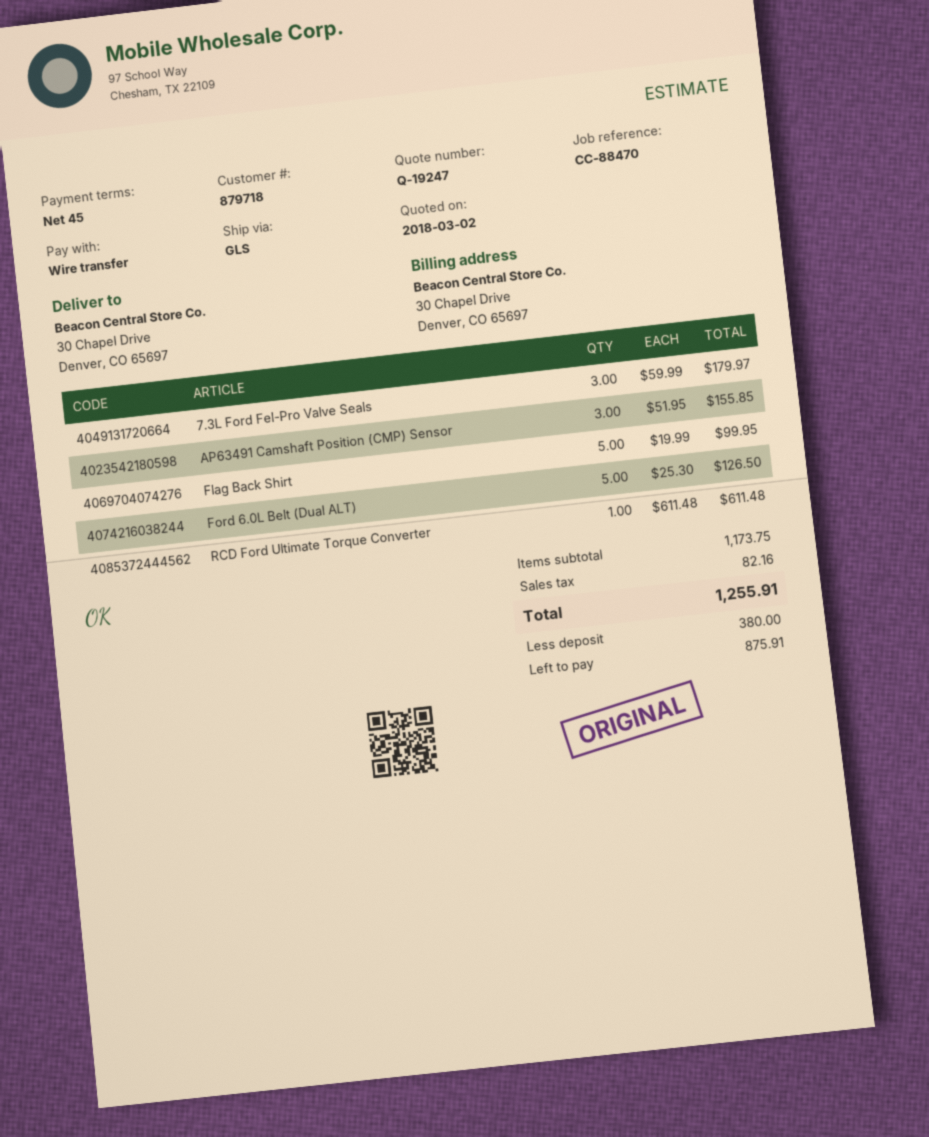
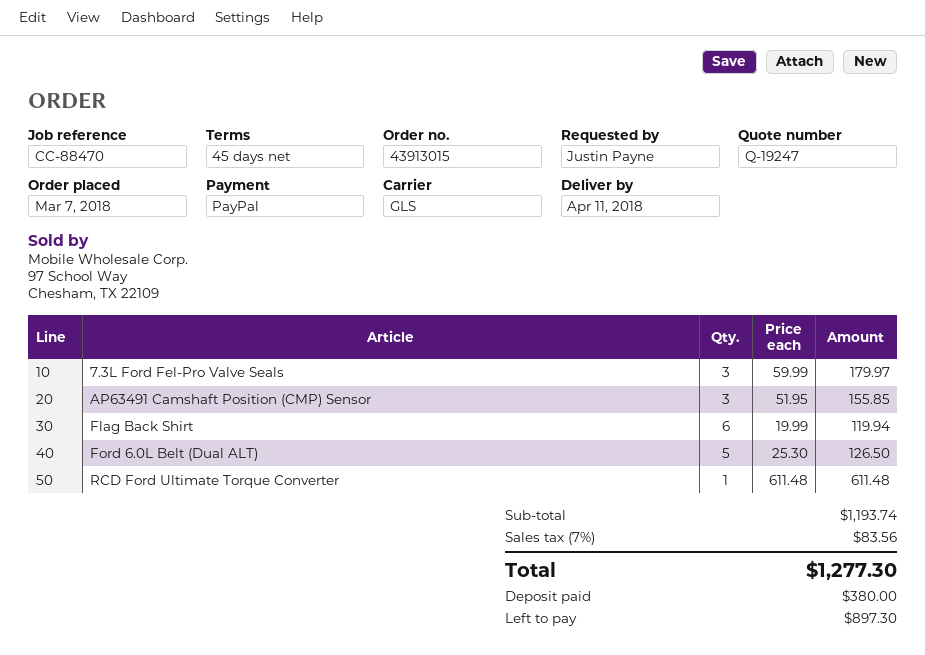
payment method: bank transfer -> PayPal
Flag Back Shirt: 5 x 19.99 = 99.95 -> 6 x 19.99 = 119.94
subtotal: 1173.75 -> 1193.74
tax: 82.16 -> 83.56
total: 1255.91 -> 1277.30
balance: 875.91 -> 897.30

